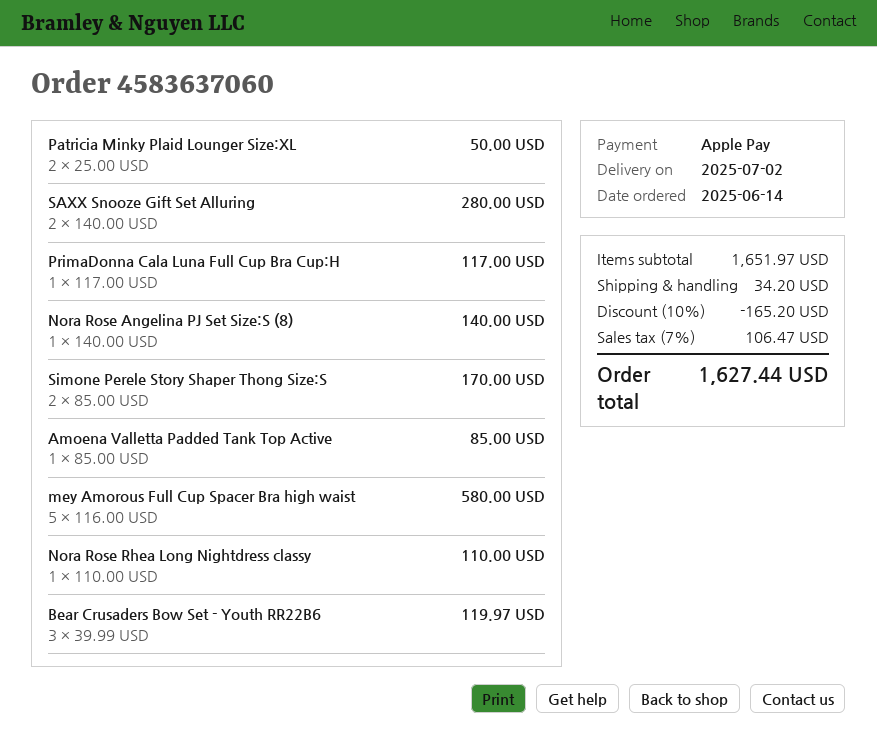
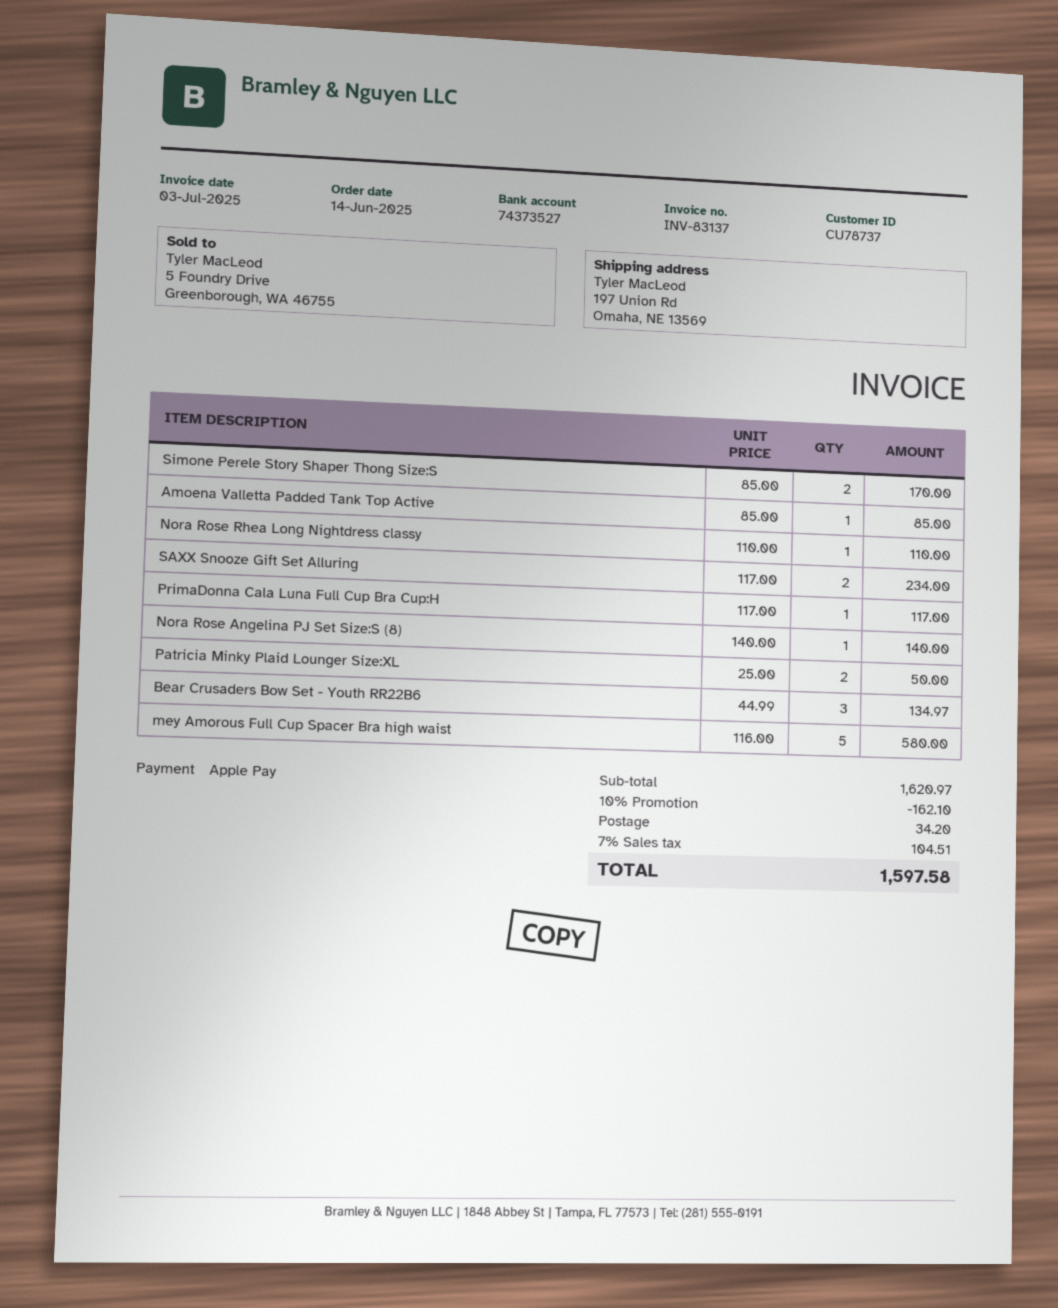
SAXX Snooze Gift Set Alluring: 2 x 140.00 = 280.00 -> 2 x 117.00 = 234.00
Bear Crusaders Bow Set - Youth RR22B6: 3 x 39.99 = 119.97 -> 3 x 44.99 = 134.97
subtotal: 1651.97 -> 1620.97
discount: 10% = 165.20 -> 10% = 162.10
tax: 7% = 106.47 -> 7% = 104.51
total: 1627.44 -> 1597.58

